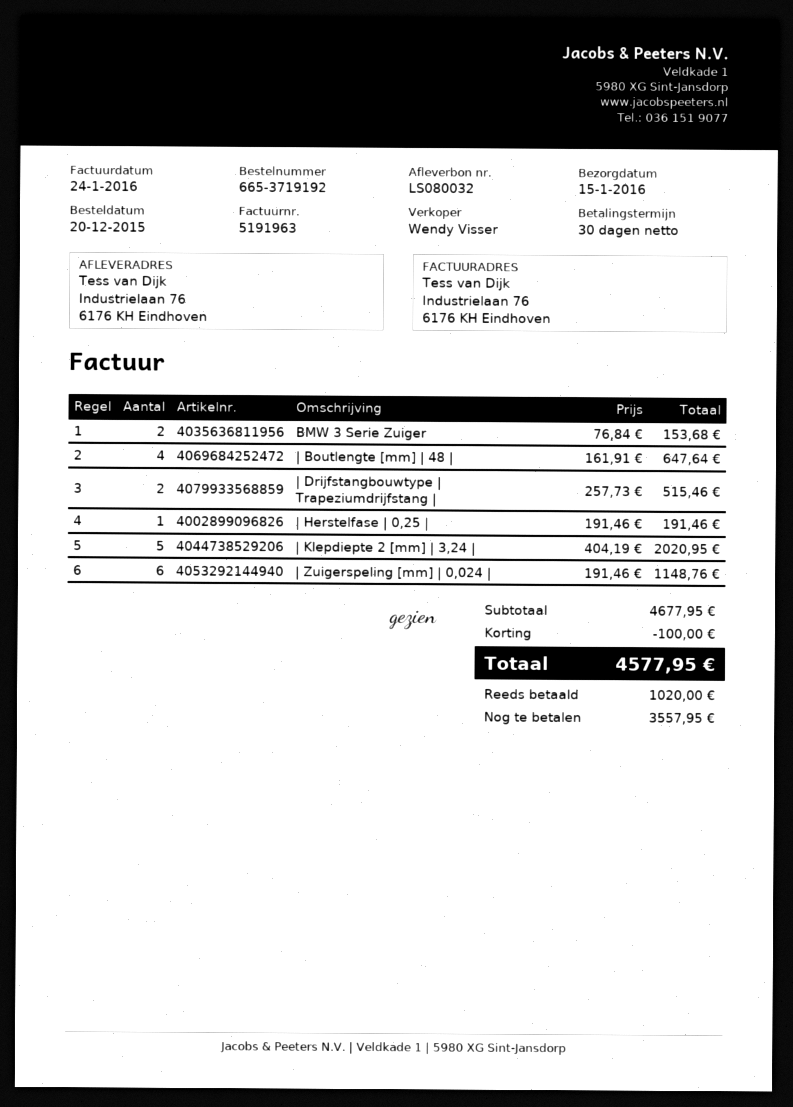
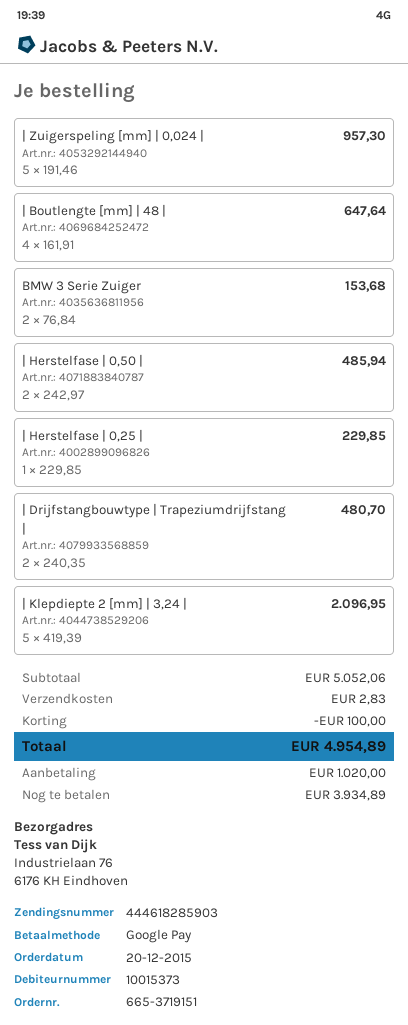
order number: 665-3719192 -> 665-3719151
| Drijfstangbouwtype | Trapeziumdrijfstang |: 2 x 257.73 = 515.46 -> 2 x 240.35 = 480.70
| Herstelfase | 0,25 |: 1 x 191.46 = 191.46 -> 1 x 229.85 = 229.85
| Klepdiepte 2 [mm] | 3,24 |: 5 x 404.19 = 2020.95 -> 5 x 419.39 = 2096.95
| Zuigerspeling [mm] | 0,024 |: 6 x 191.46 = 1148.76 -> 5 x 191.46 = 957.30
| Herstelfase | 0,50 |: none -> 2 x 242.97 = 485.94
subtotal: 4677.95 -> 5052.06
shipping: none -> 2.83
total: 4577.95 -> 4954.89
balance: 3557.95 -> 3934.89

